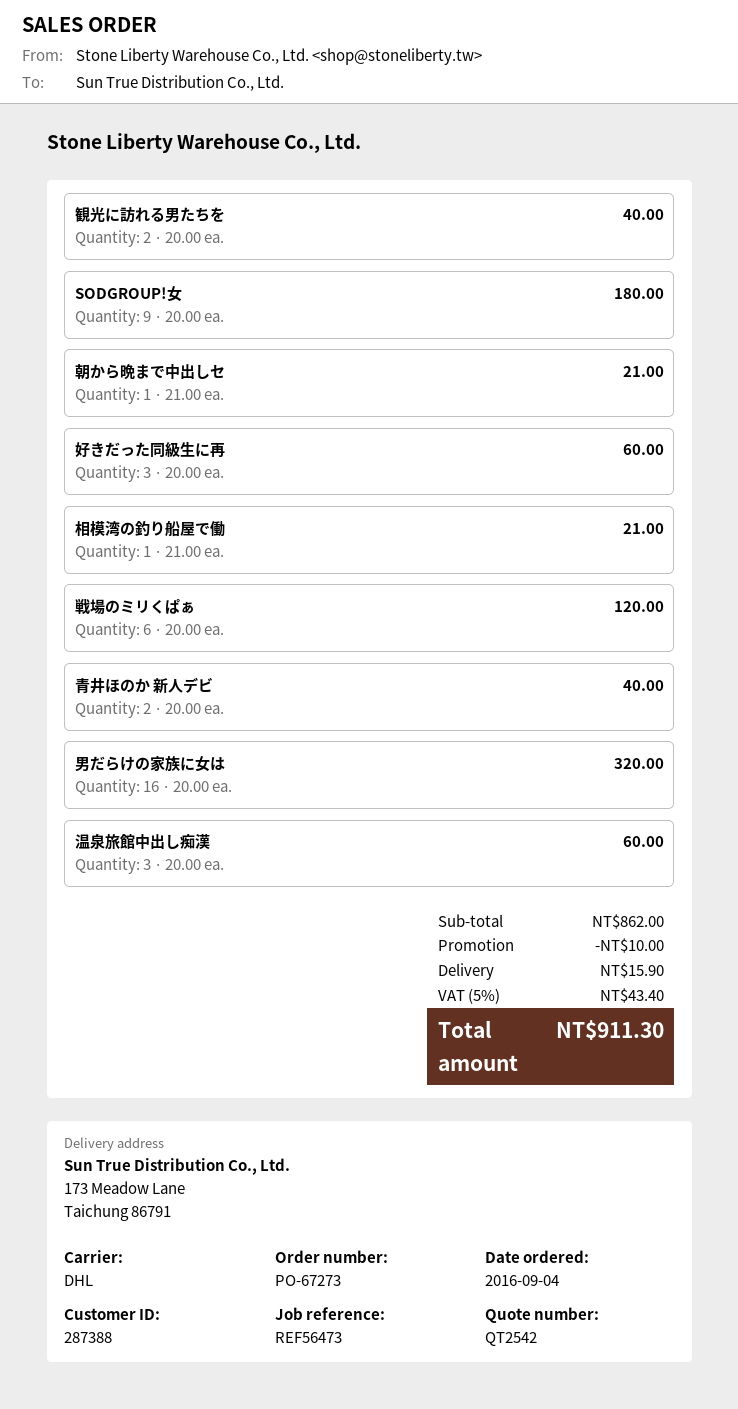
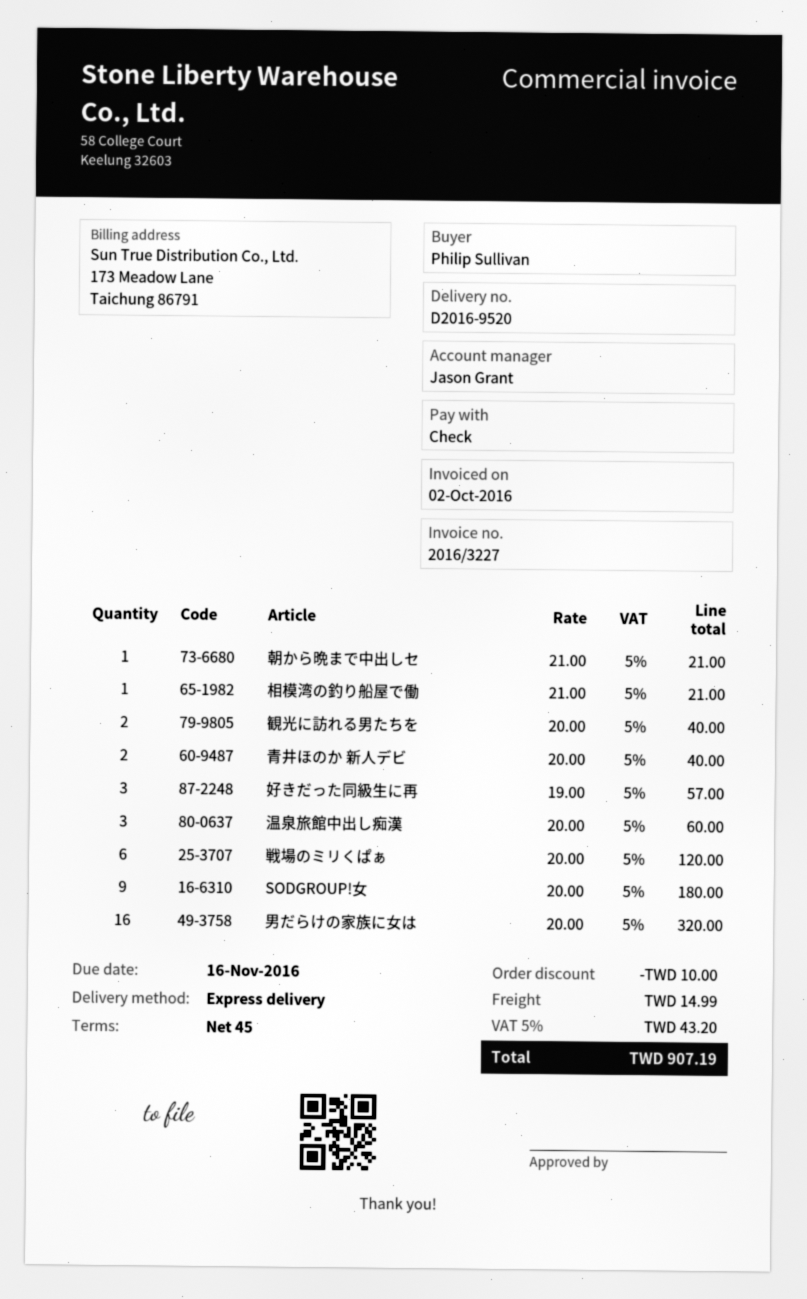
shipping method: DHL -> express
好きだった同級生に再: 3 x 20.00 = 60.00 -> 3 x 19.00 = 57.00
shipping: 15.90 -> 14.99
tax: 5% = 43.40 -> 5% = 43.20
total: 911.30 -> 907.19

